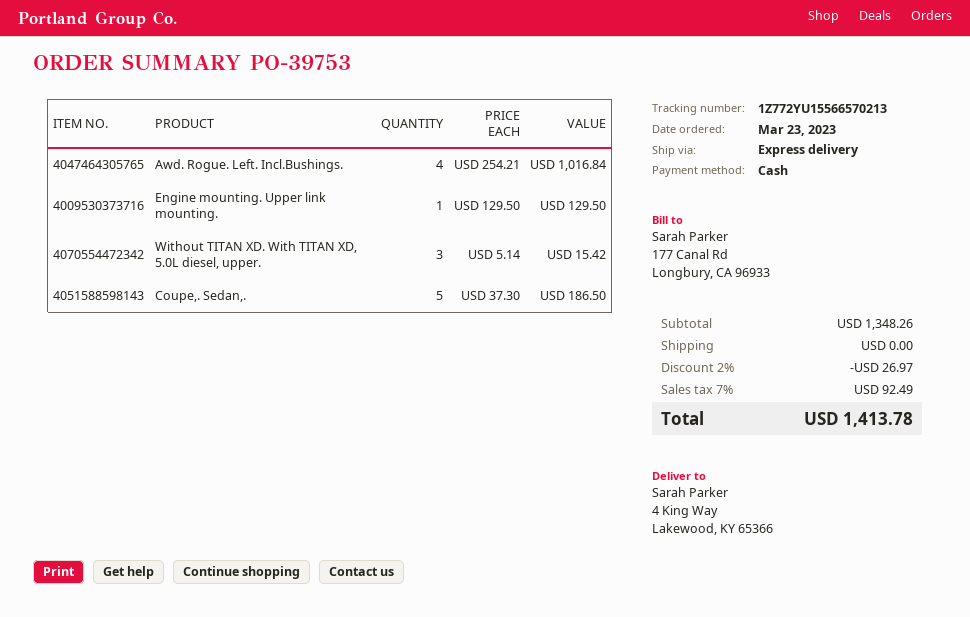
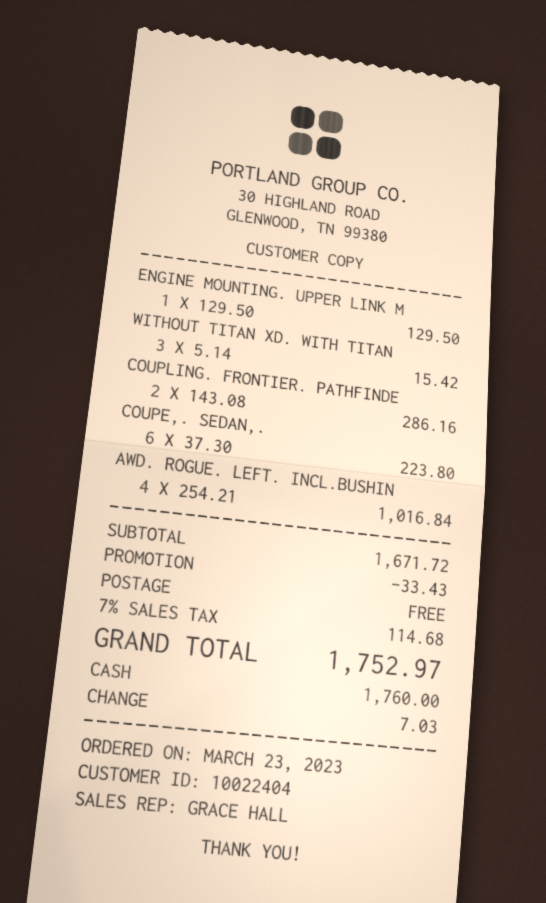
Coupe,. Sedan,.: 5 x 37.30 = 186.50 -> 6 x 37.30 = 223.80
COUPLING. FRONTIER. PATHFINDE: none -> 2 x 143.08 = 286.16
subtotal: 1348.26 -> 1671.72
discount: 26.97 -> 33.43
tax: 7% = 92.49 -> 7% = 114.68
total: 1413.78 -> 1752.97

